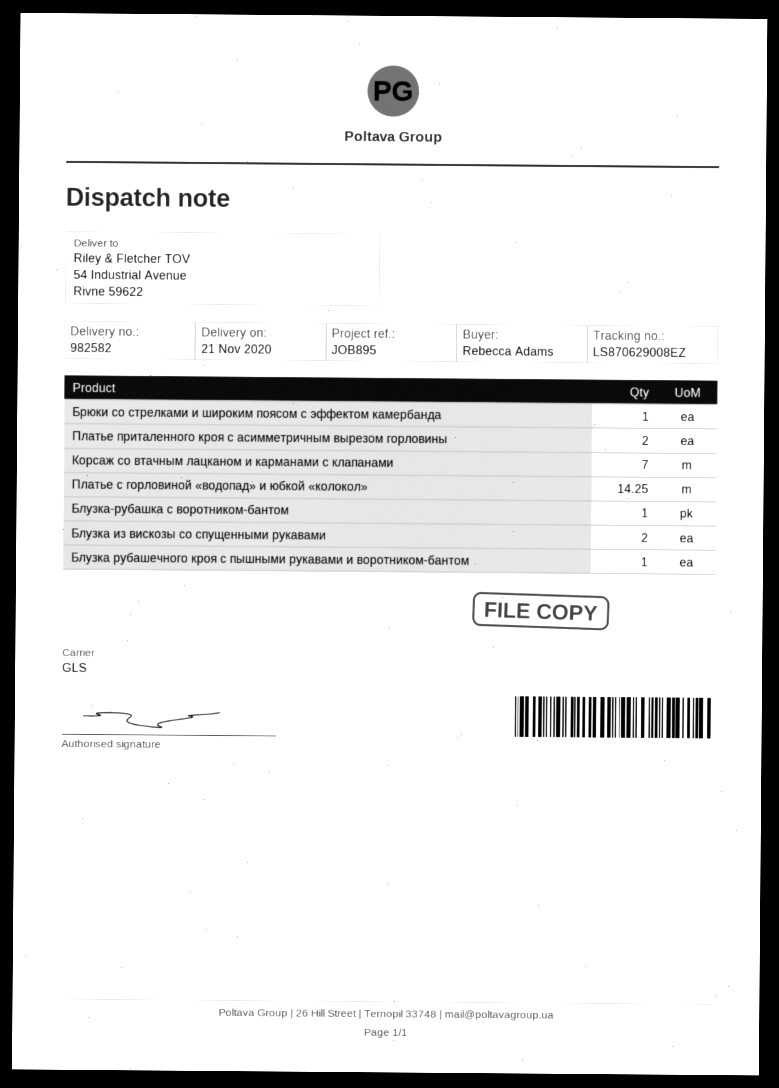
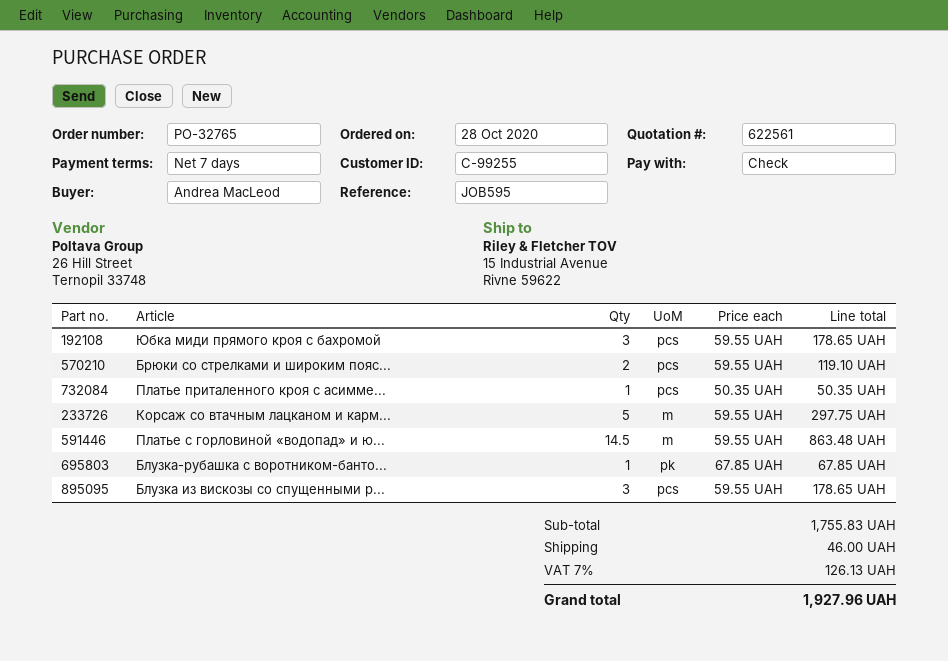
reference: JOB895 -> JOB595
ordered by: Rebecca Adams -> Andrea MacLeod
ship to: 54 Industrial Avenue, Rivne 59622 -> 15 Industrial Avenue, Rivne 59622
Брюки со стрелками и широким поясом с эффектом камербанда: 1 -> 2
Платье приталенного кроя с асимметричным вырезом горловины: 2 -> 1
Корсаж со втачным лацканом и карманами с клапанами: 7 -> 5
Платье с горловиной «водопад» и юбкой «колокол»: 14.25 -> 14.5
Блузка из вискозы со спущенными рукавами: 2 -> 3
Блузка рубашечного кроя с пышными рукавами и воротником-бантом: 1 -> none
Юбка миди прямого кроя с бахромой: none -> 3

